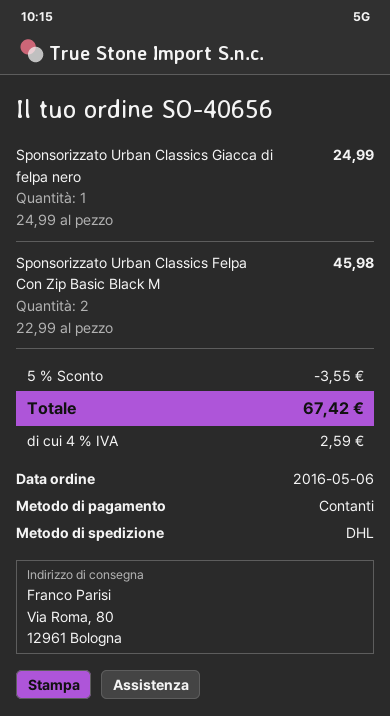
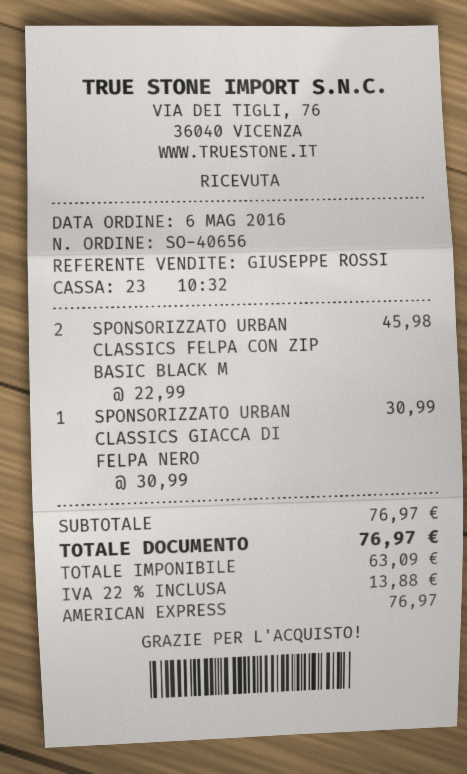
payment method: cash -> American Express
Sponsorizzato Urban Classics Giacca di felpa nero: 1 x 24.99 = 24.99 -> 1 x 30.99 = 30.99
discount: 5% = 3.55 -> none
tax: 4% = 2.59 -> 22% = 13.88
total: 67.42 -> 76.97

